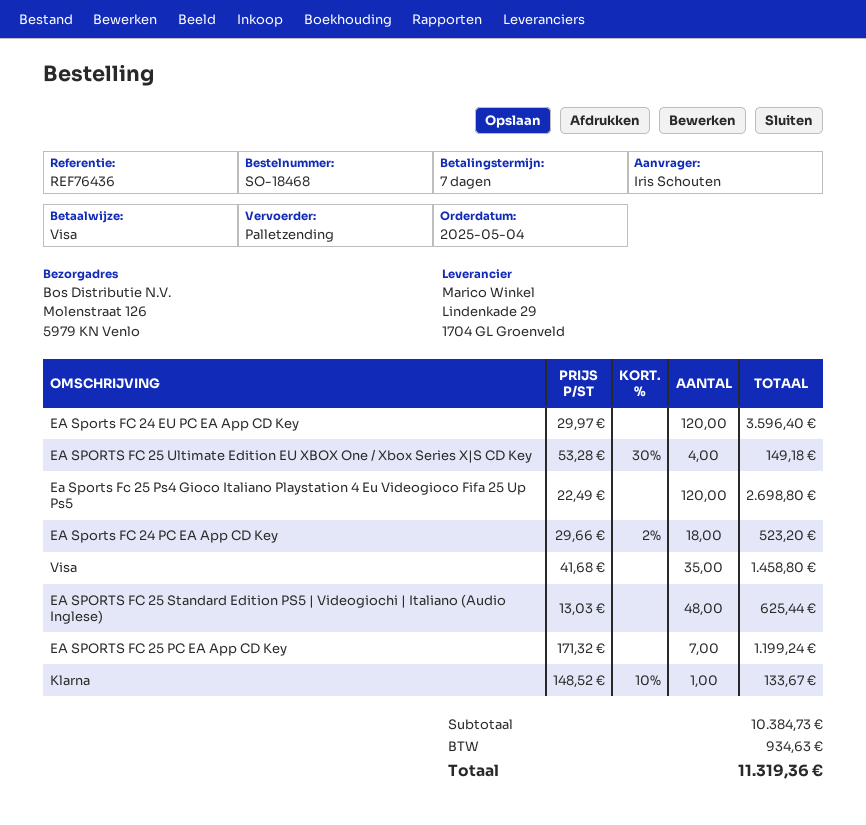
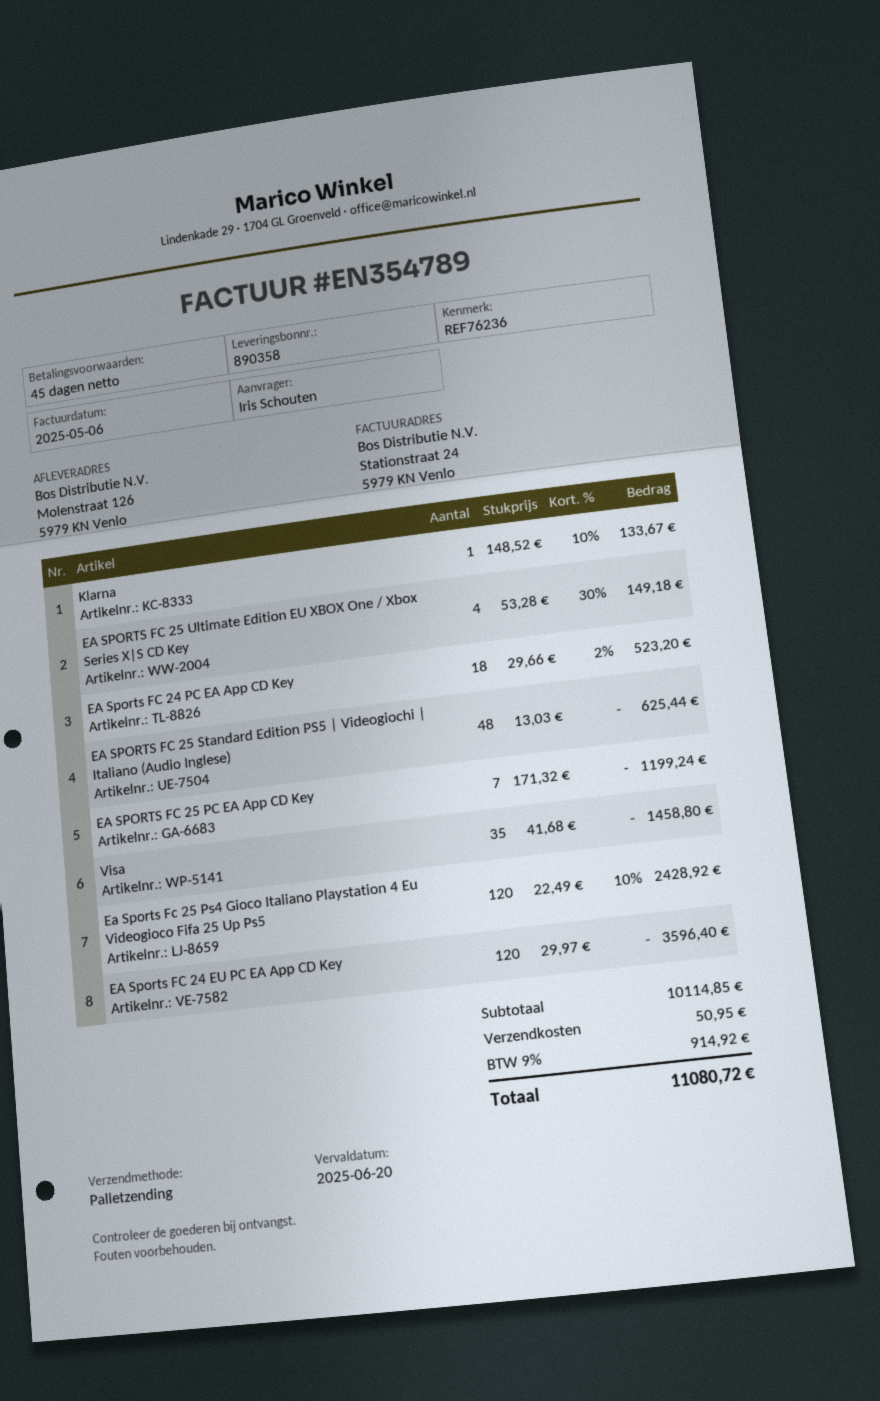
payment terms: 7 days -> 45 days
reference: REF76436 -> REF76236
Ea Sports Fc 25 Ps4 Gioco Italiano Playstation 4 Eu Videogioco Fifa 25 Up Ps5: 120 x 22.49 = 2698.80 -> 120 x 22.49 - 10% = 2428.92
subtotal: 10384.73 -> 10114.85
shipping: none -> 50.95
tax: 934.63 -> 914.92
total: 11319.36 -> 11080.72

